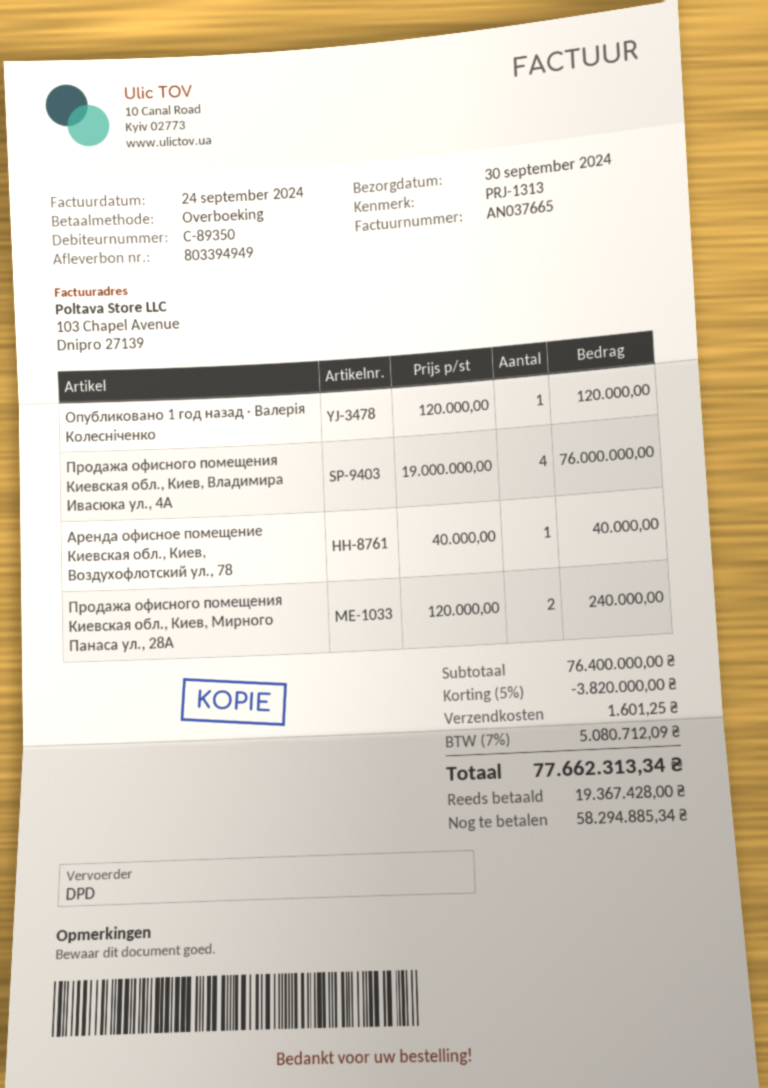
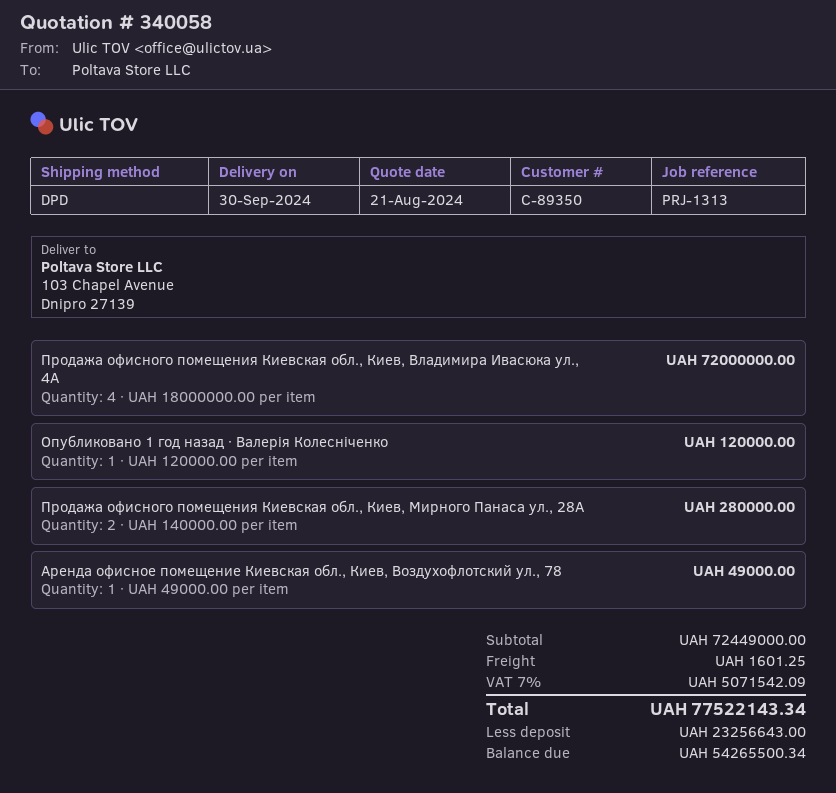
Продажа офисного помещения Киевская обл., Киев, Владимира Ивасюка ул., 4А: 4 x 19000000.00 = 76000000.00 -> 4 x 18000000.00 = 72000000.00
Аренда офисное помещение Киевская обл., Киев, Воздухофлотский ул., 78: 1 x 40000.00 = 40000.00 -> 1 x 49000.00 = 49000.00
Продажа офисного помещения Киевская обл., Киев, Мирного Панаса ул., 28А: 2 x 120000.00 = 240000.00 -> 2 x 140000.00 = 280000.00
subtotal: 76400000.00 -> 72449000.00
discount: 5% = 3820000.00 -> none
tax: 7% = 5080712.09 -> 7% = 5071542.09
total: 77662313.34 -> 77522143.34
deposit: 19367428.00 -> 23256643.00
balance: 58294885.34 -> 54265500.34

